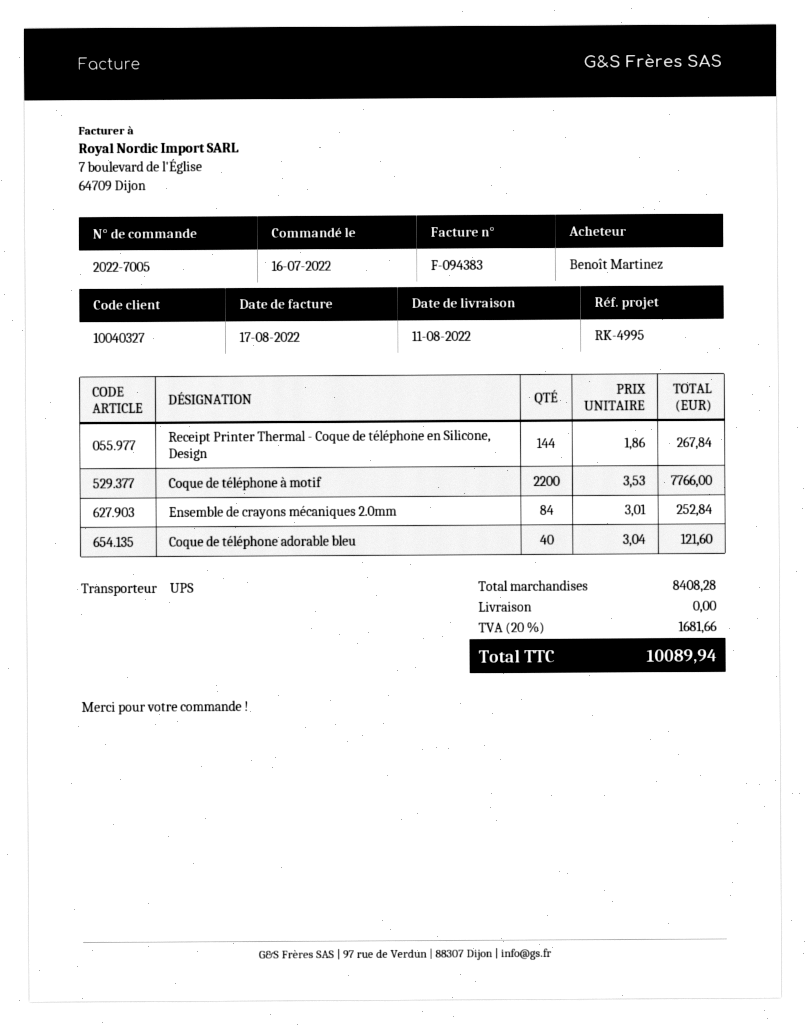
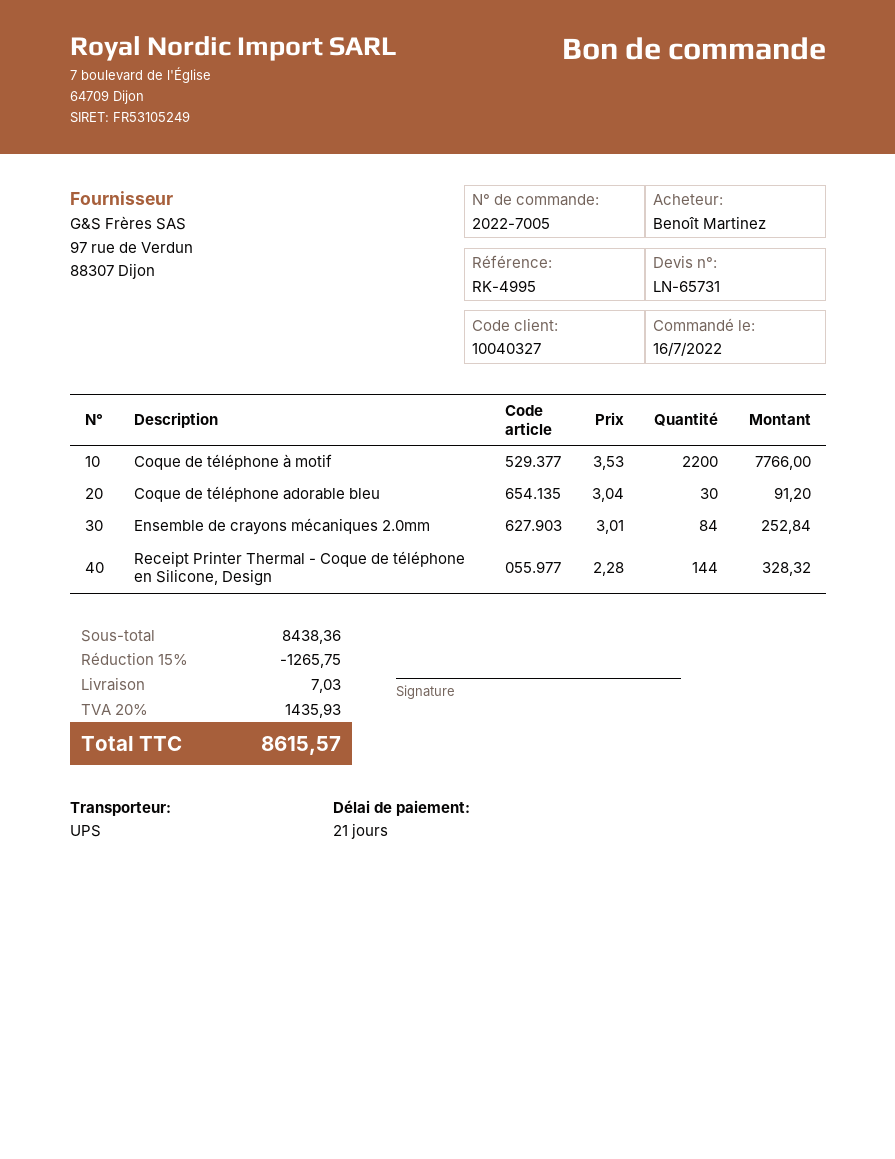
Receipt Printer Thermal - Coque de téléphone en Silicone, Design: 144 x 1.86 = 267.84 -> 144 x 2.28 = 328.32
Coque de téléphone adorable bleu: 40 x 3.04 = 121.60 -> 30 x 3.04 = 91.20
subtotal: 8408.28 -> 8438.36
discount: none -> 15% = 1265.75
shipping: 0.00 -> 7.03
tax: 20% = 1681.66 -> 20% = 1435.93
total: 10089.94 -> 8615.57

